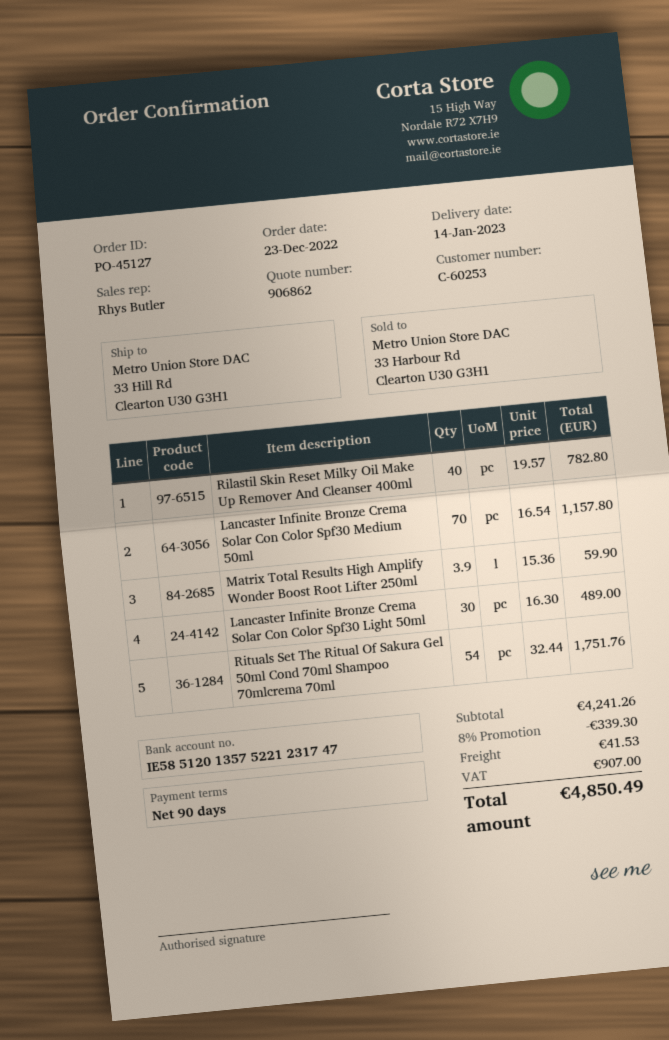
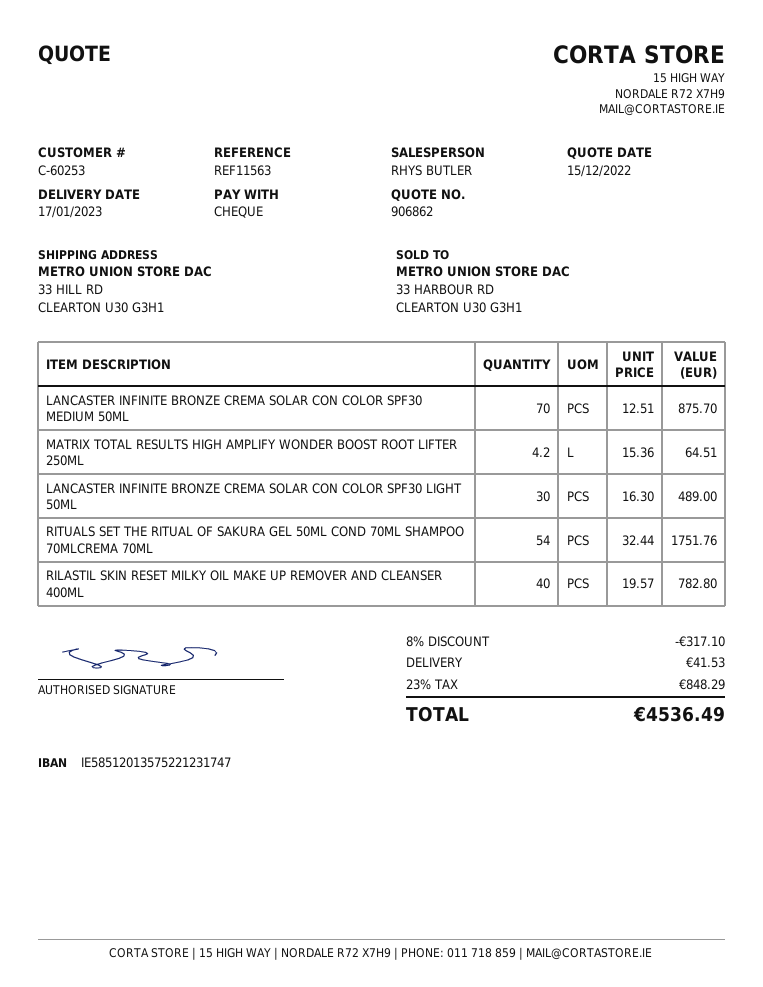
delivery date: 2023-01-14 -> 2023-01-17
Lancaster Infinite Bronze Crema Solar Con Color Spf30 Medium 50ml: 70 x 16.54 = 1157.80 -> 70 x 12.51 = 875.70
Matrix Total Results High Amplify Wonder Boost Root Lifter 250ml: 3.9 x 15.36 = 59.90 -> 4.2 x 15.36 = 64.51
discount: 8% = 339.30 -> 8% = 317.10
tax: 907.00 -> 848.29
total: 4850.49 -> 4536.49

